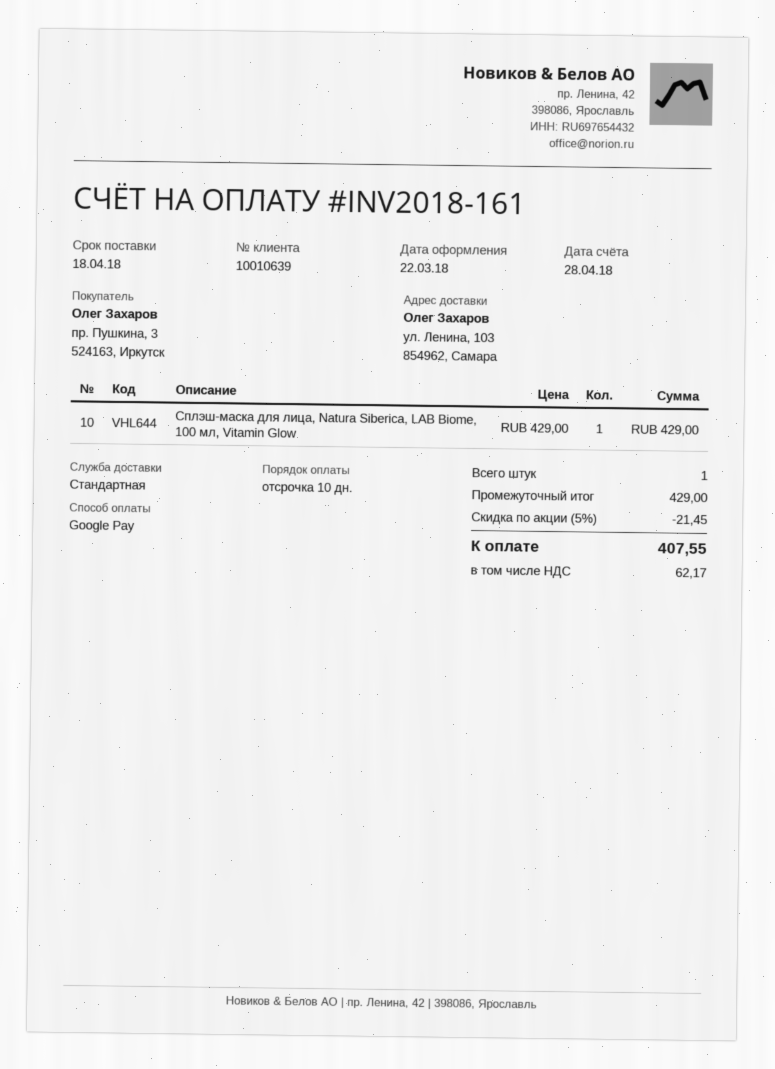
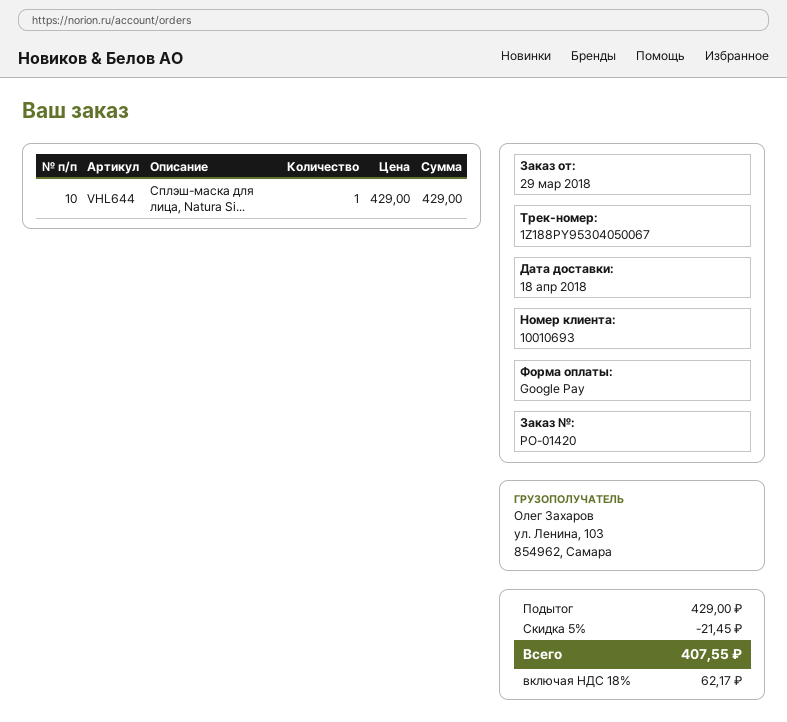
order date: 2018-03-22 -> 2018-03-29
customer number: 10010639 -> 10010693

